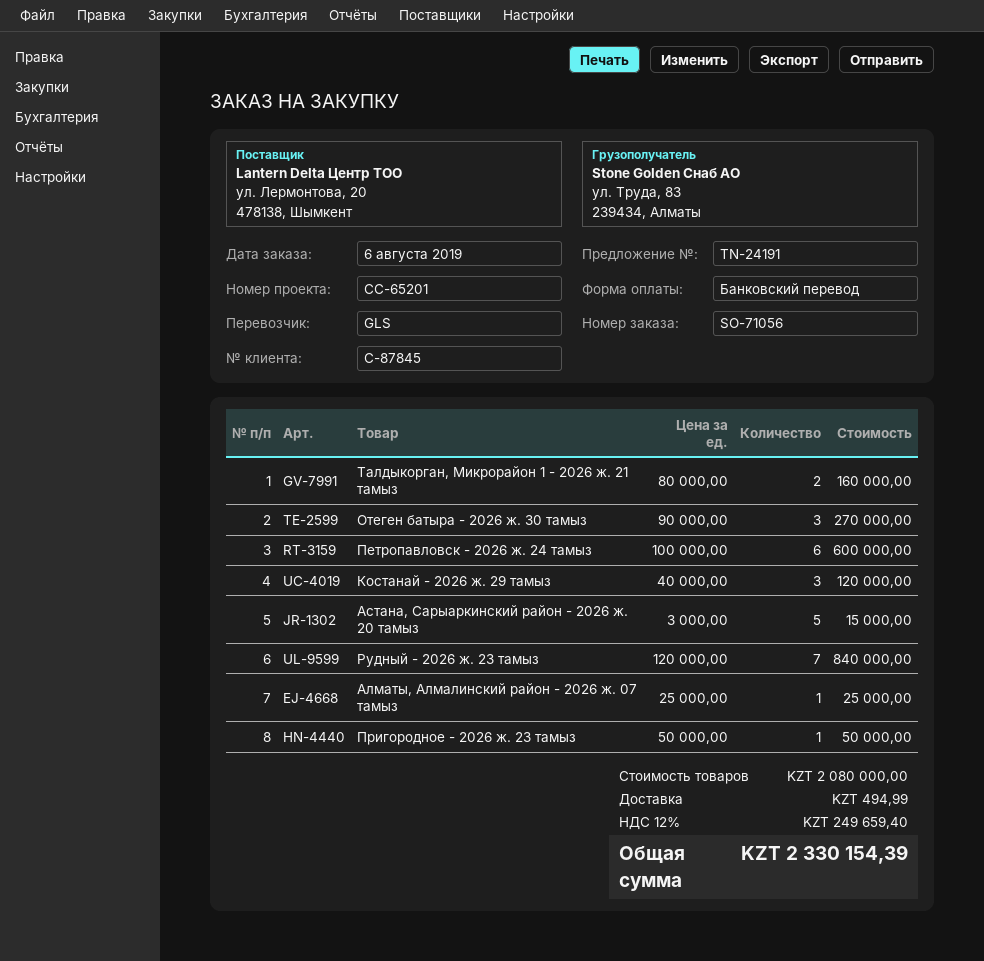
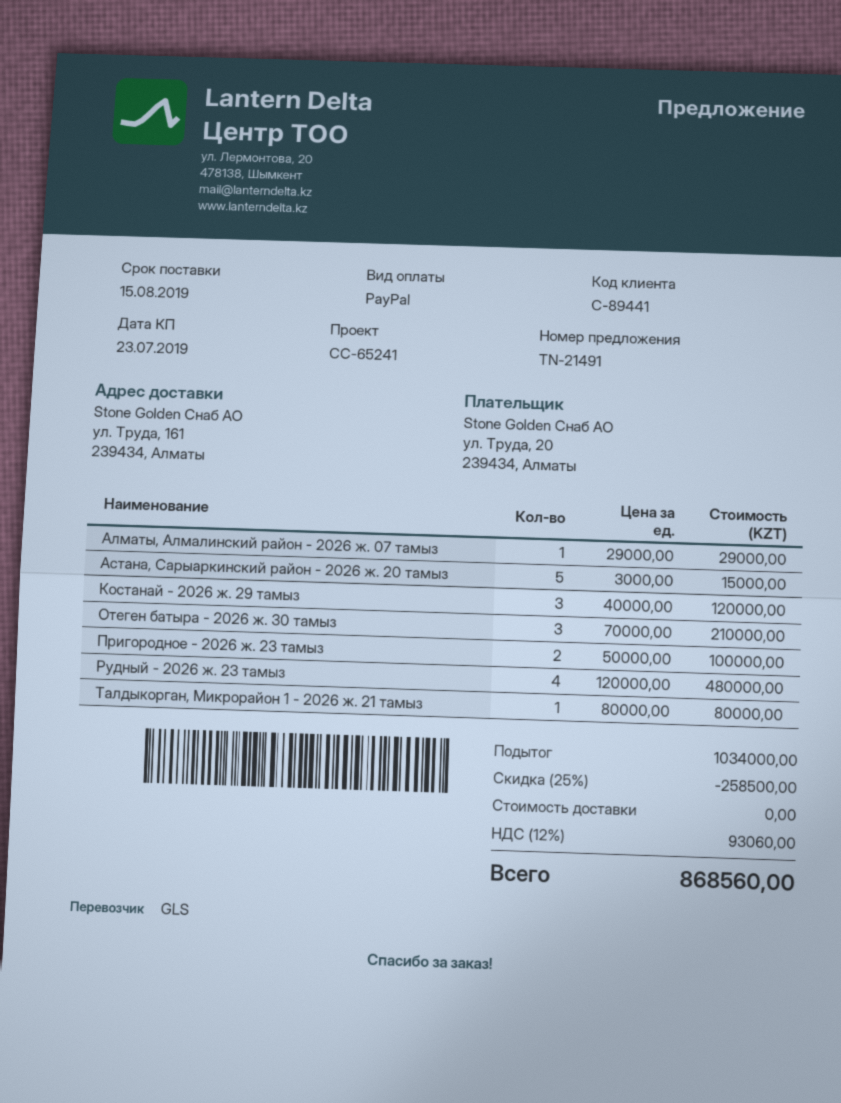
quote number: TN-24191 -> TN-21491
customer number: C-87845 -> C-89441
reference: CC-65201 -> CC-65241
payment method: bank transfer -> PayPal
ship to: ул. Труда, 83, 239434, Алматы -> ул. Труда, 161, 239434, Алматы
Талдыкорган, Микрорайон 1 - 2026 ж. 21 тамыз: 2 x 80000.00 = 160000.00 -> 1 x 80000.00 = 80000.00
Отеген батыра - 2026 ж. 30 тамыз: 3 x 90000.00 = 270000.00 -> 3 x 70000.00 = 210000.00
Петропавловск - 2026 ж. 24 тамыз: 6 x 100000.00 = 600000.00 -> none
Рудный - 2026 ж. 23 тамыз: 7 x 120000.00 = 840000.00 -> 4 x 120000.00 = 480000.00
Алматы, Алмалинский район - 2026 ж. 07 тамыз: 1 x 25000.00 = 25000.00 -> 1 x 29000.00 = 29000.00
Пригородное - 2026 ж. 23 тамыз: 1 x 50000.00 = 50000.00 -> 2 x 50000.00 = 100000.00
subtotal: 2080000.00 -> 1034000.00
discount: none -> 25% = 258500.00
shipping: 494.99 -> 0.00
tax: 12% = 249659.40 -> 12% = 93060.00
total: 2330154.39 -> 868560.00

